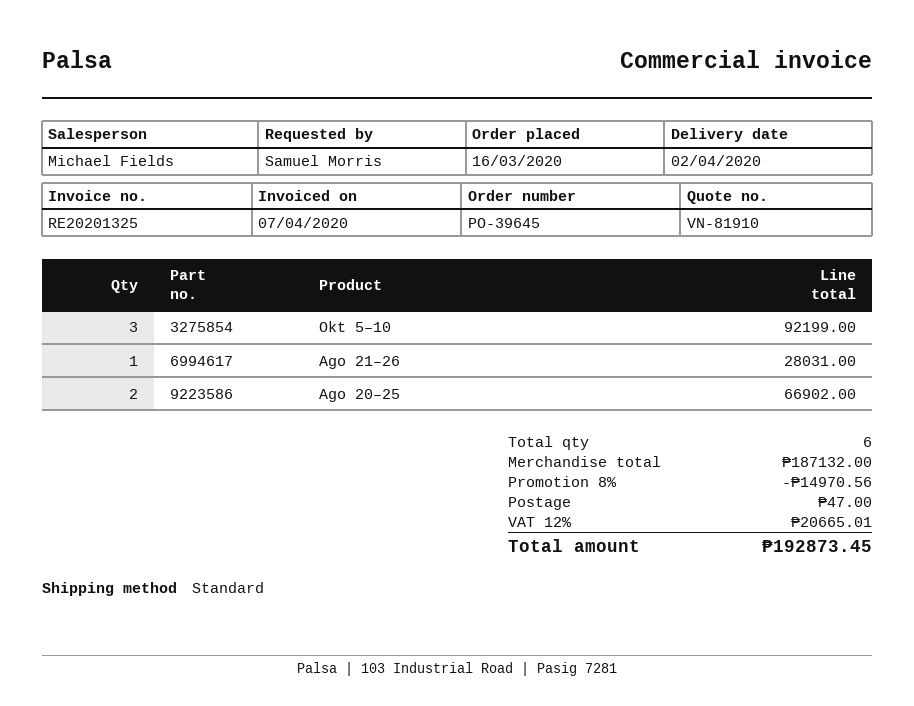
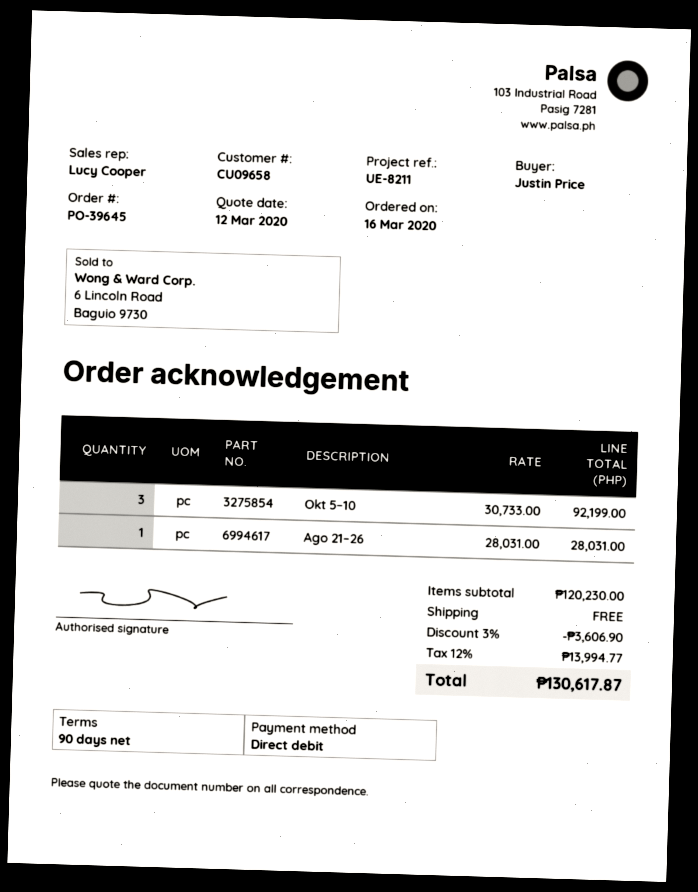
ordered by: Samuel Morris -> Justin Price
sales rep: Michael Fields -> Lucy Cooper
Ago 20–25: 2 for 66902.00 -> none
subtotal: 187132.00 -> 120230.00
discount: 8% = 14970.56 -> 3% = 3606.90
shipping: 47.00 -> 0.00
tax: 12% = 20665.01 -> 12% = 13994.77
total: 192873.45 -> 130617.87

